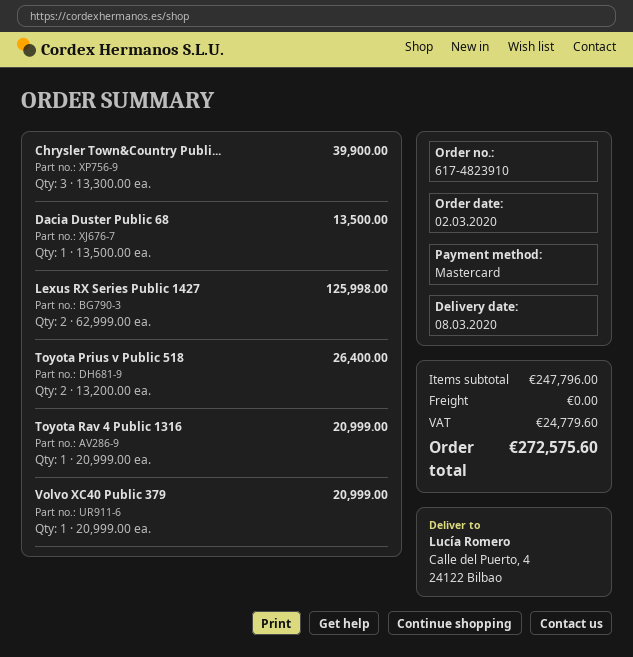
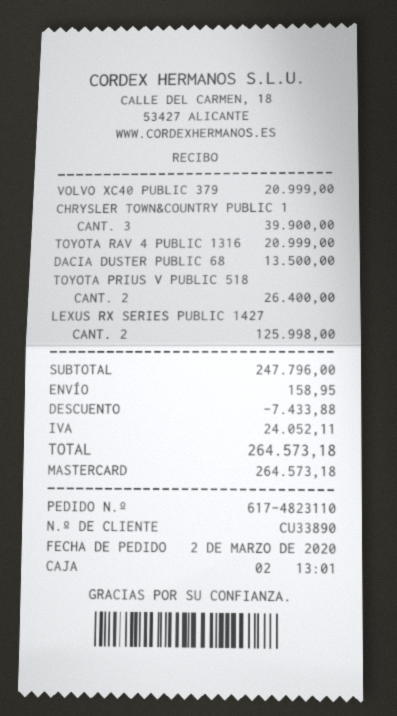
order number: 617-4823910 -> 617-4823110
discount: none -> 7433.88
shipping: 0.00 -> 158.95
tax: 24779.60 -> 24052.11
total: 272575.60 -> 264573.18

